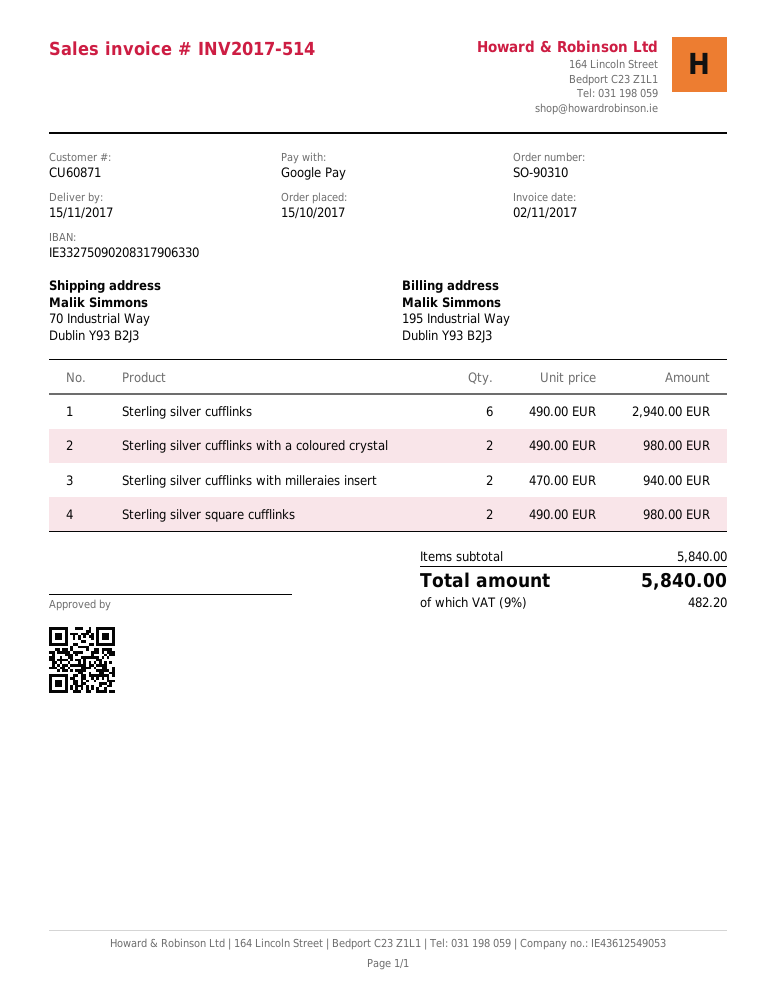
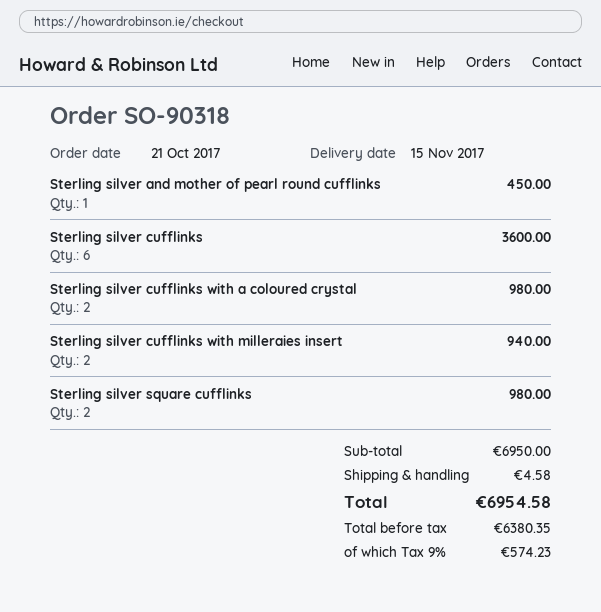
order number: SO-90310 -> SO-90318
order date: 2017-10-15 -> 2017-10-21
Sterling silver cufflinks: 6 for 2940.00 -> 6 for 3600.00
Sterling silver and mother of pearl round cufflinks: none -> 1 for 450.00
subtotal: 5840.00 -> 6950.00
shipping: none -> 4.58
tax: 9% = 482.20 -> 9% = 574.23
total: 5840.00 -> 6954.58

